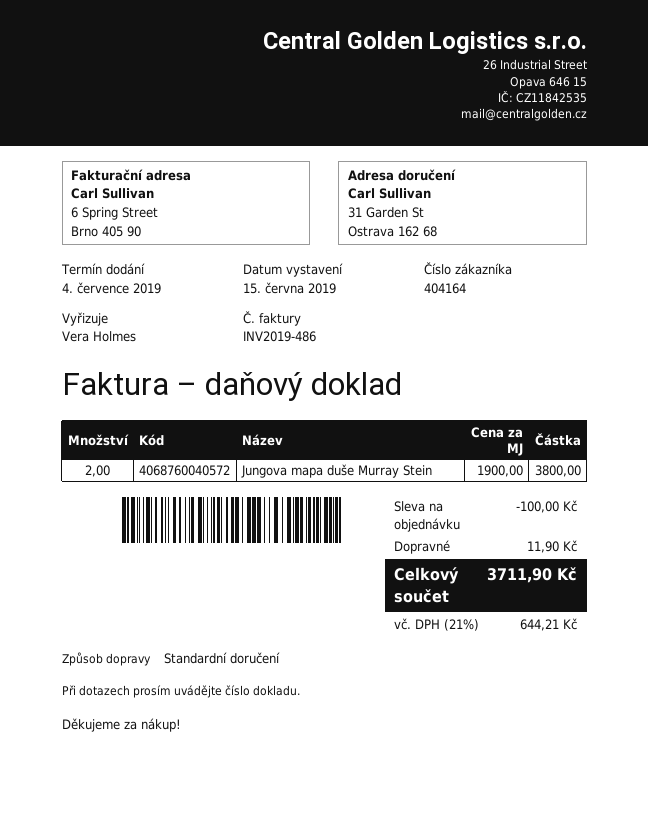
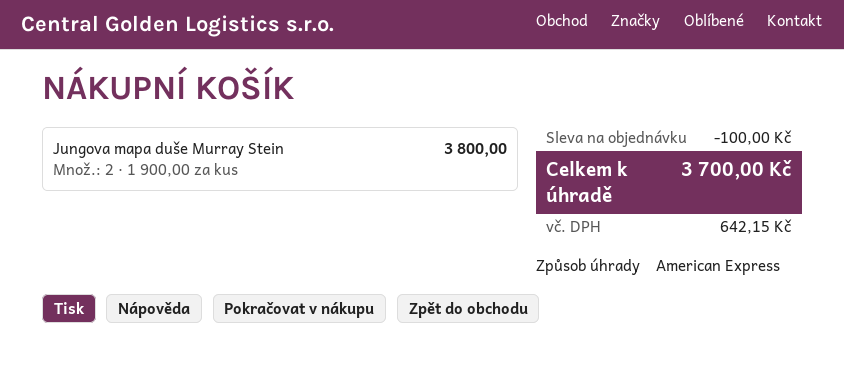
shipping: 11.90 -> none
tax: 644.21 -> 642.15
total: 3711.90 -> 3700.00

